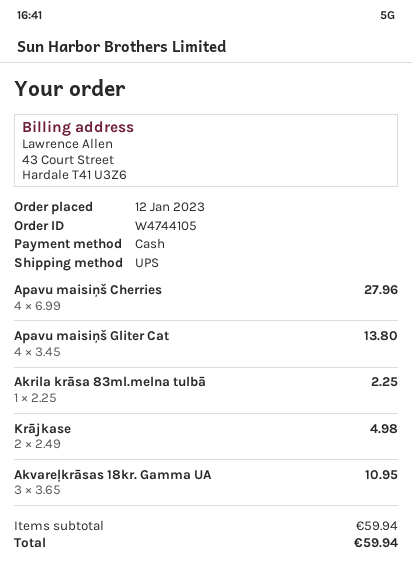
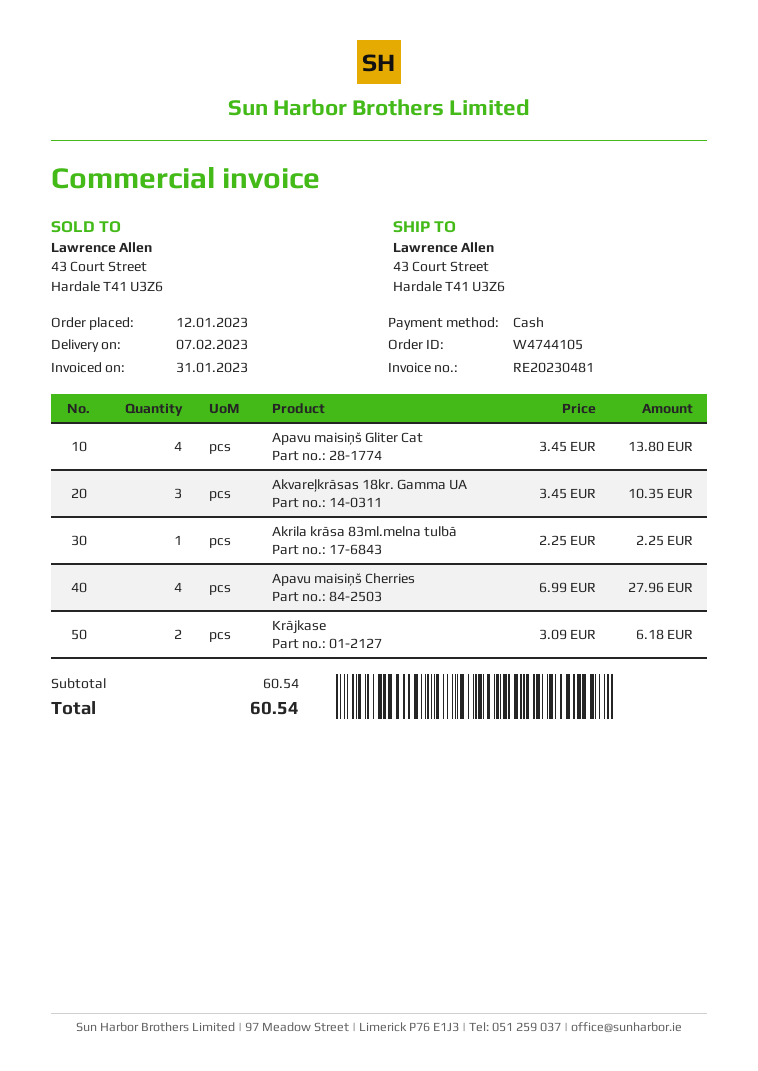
Krājkase: 2 x 2.49 = 4.98 -> 2 x 3.09 = 6.18
Akvareļkrāsas 18kr. Gamma UA: 3 x 3.65 = 10.95 -> 3 x 3.45 = 10.35
subtotal: 59.94 -> 60.54
total: 59.94 -> 60.54

